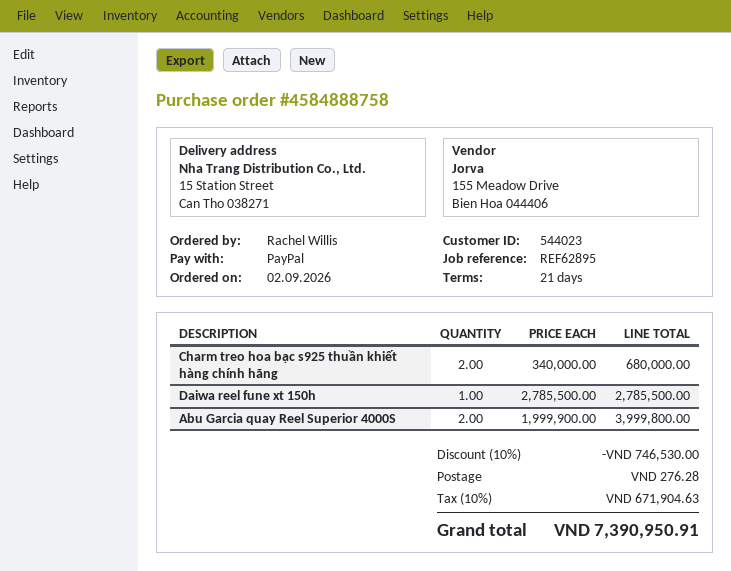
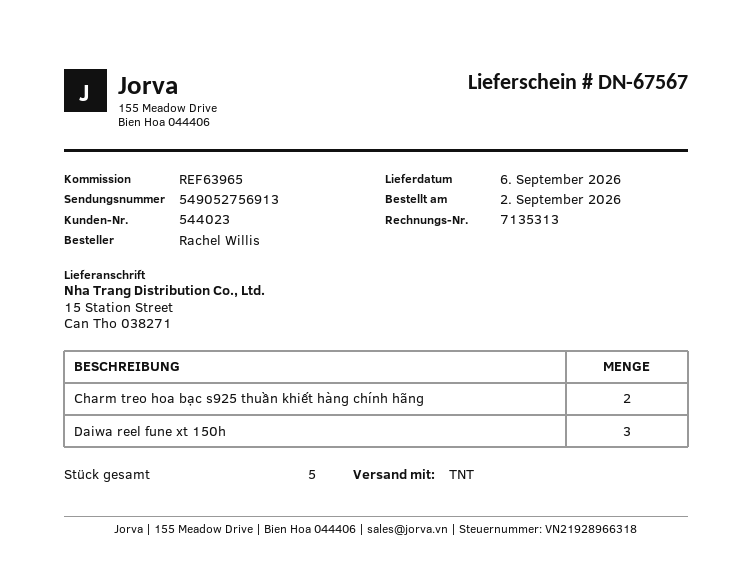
reference: REF62895 -> REF63965
Daiwa reel fune xt 150h: 1 -> 3
Abu Garcia quay Reel Superior 4000S: 2 -> none

